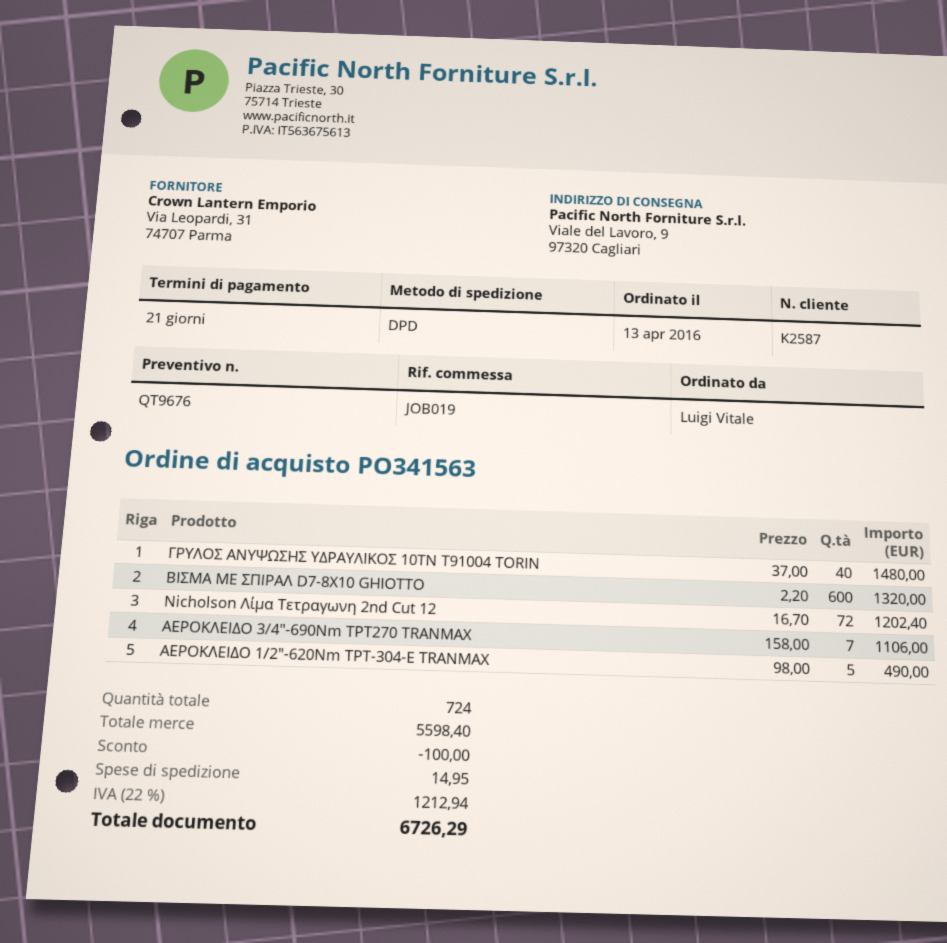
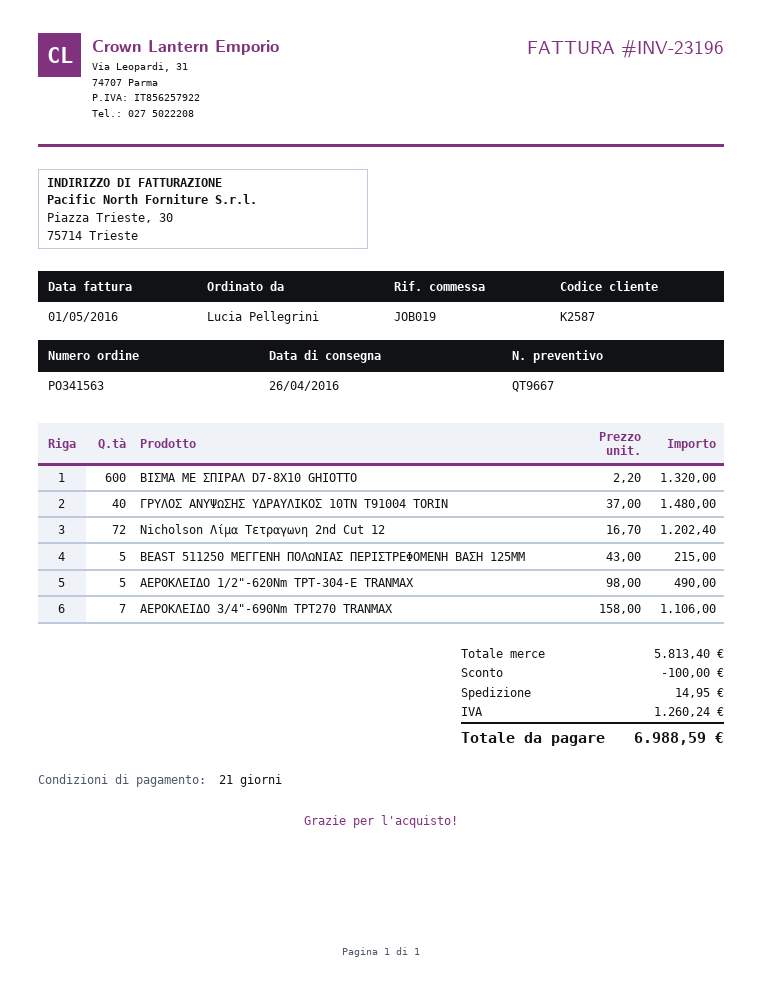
quote number: QT9676 -> QT9667
ordered by: Luigi Vitale -> Lucia Pellegrini
BEAST 511250 ΜΕΓΓΕΝΗ ΠΟΛΩΝΙΑΣ ΠΕΡΙΣΤΡΕΦΟΜΕΝΗ ΒΑΣΗ 125ΜΜ: none -> 5 x 43.00 = 215.00
subtotal: 5598.40 -> 5813.40
tax: 1212.94 -> 1260.24
total: 6726.29 -> 6988.59

